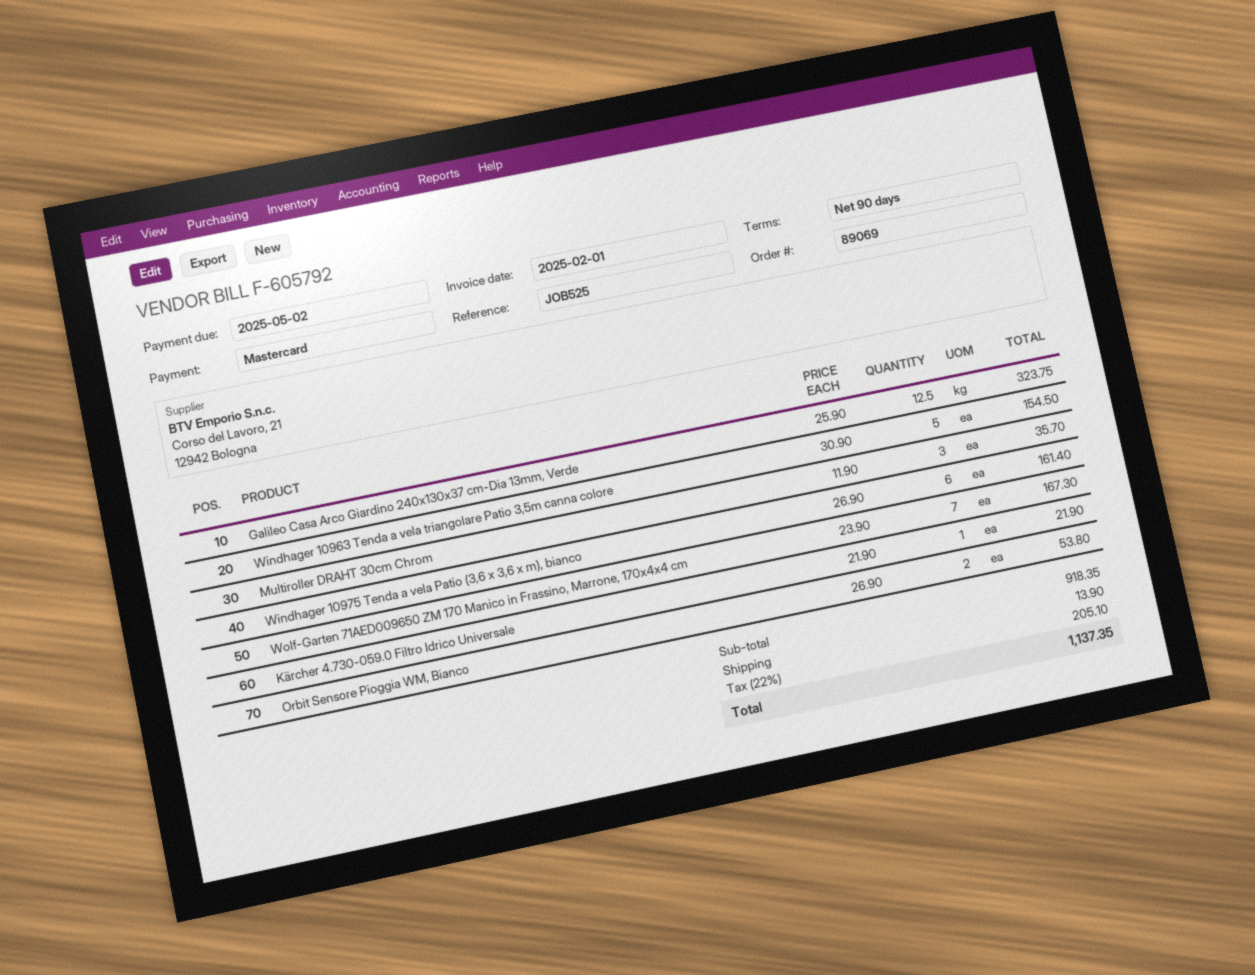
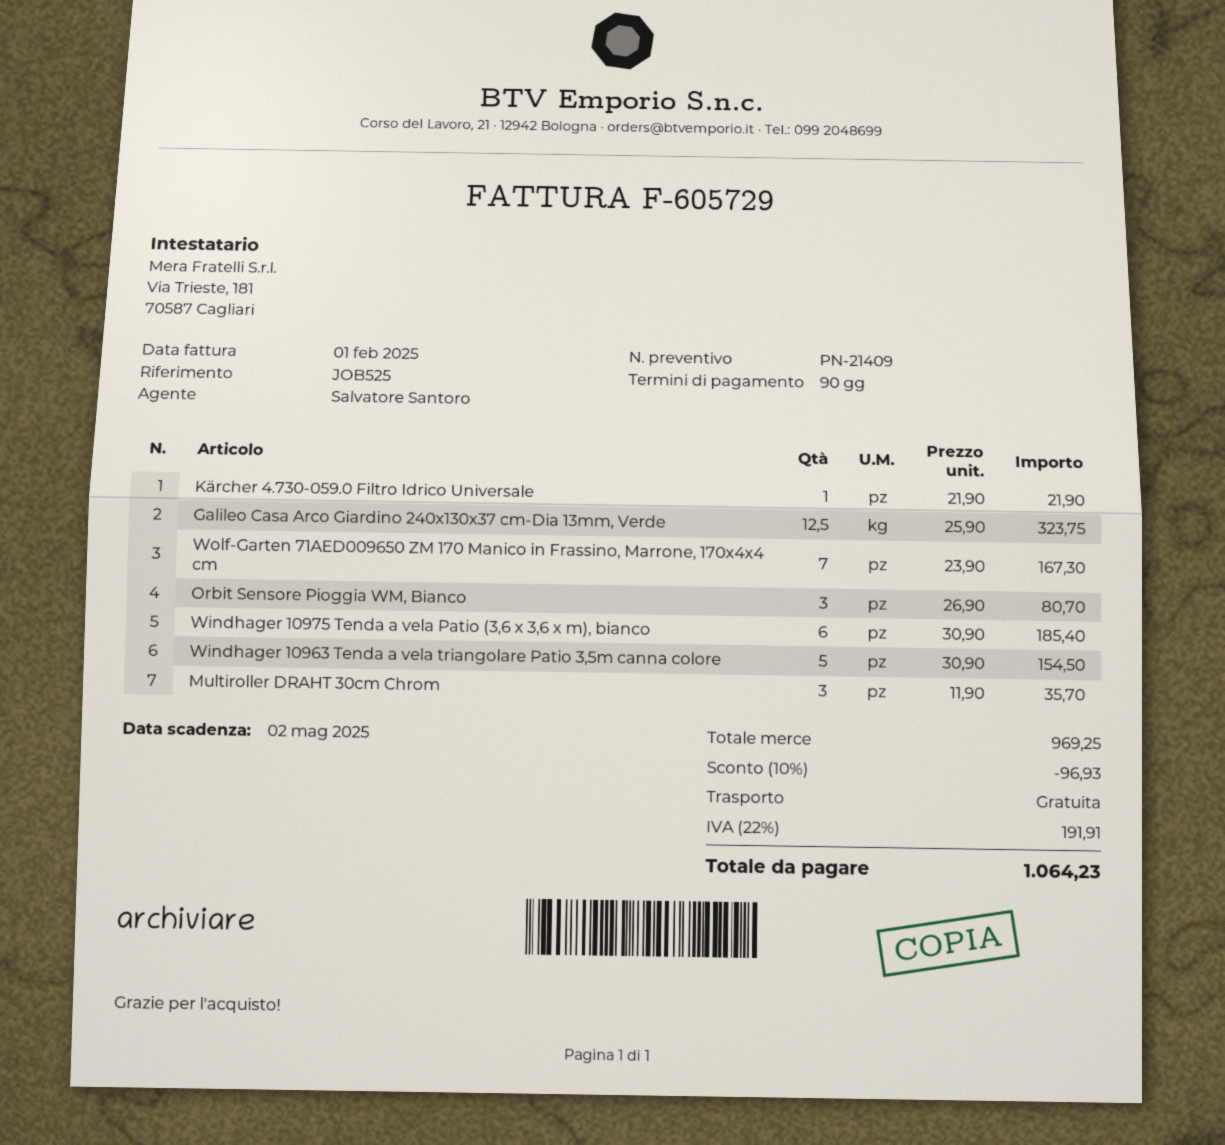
invoice number: F-605792 -> F-605729
Windhager 10975 Tenda a vela Patio (3,6 x 3,6 x m), bianco: 6 x 26.90 = 161.40 -> 6 x 30.90 = 185.40
Orbit Sensore Pioggia WM, Bianco: 2 x 26.90 = 53.80 -> 3 x 26.90 = 80.70
subtotal: 918.35 -> 969.25
discount: none -> 10% = 96.93
shipping: 13.90 -> 0.00
tax: 22% = 205.10 -> 22% = 191.91
total: 1137.35 -> 1064.23

